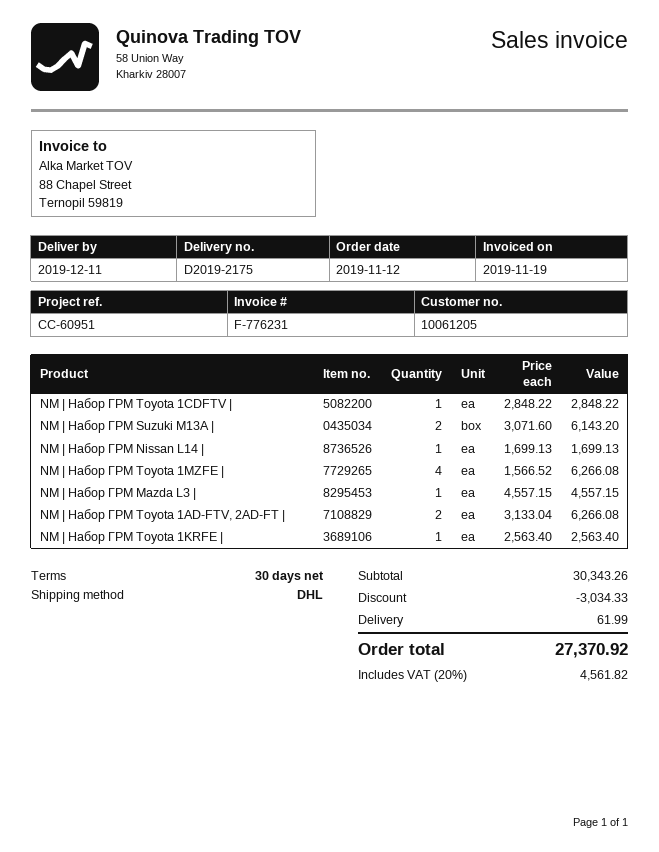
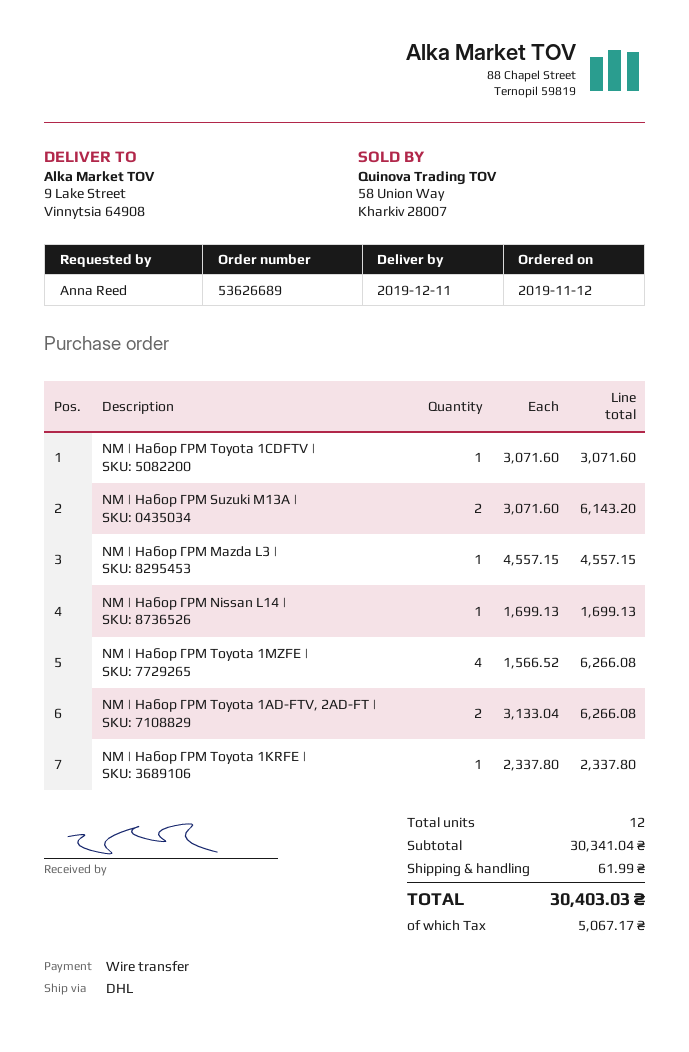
NM | Набор ГРМ Toyota 1CDFTV |: 1 x 2848.22 = 2848.22 -> 1 x 3071.60 = 3071.60
NM | Набор ГРМ Toyota 1KRFE |: 1 x 2563.40 = 2563.40 -> 1 x 2337.80 = 2337.80
subtotal: 30343.26 -> 30341.04
discount: 3034.33 -> none
tax: 4561.82 -> 5067.17
total: 27370.92 -> 30403.03

